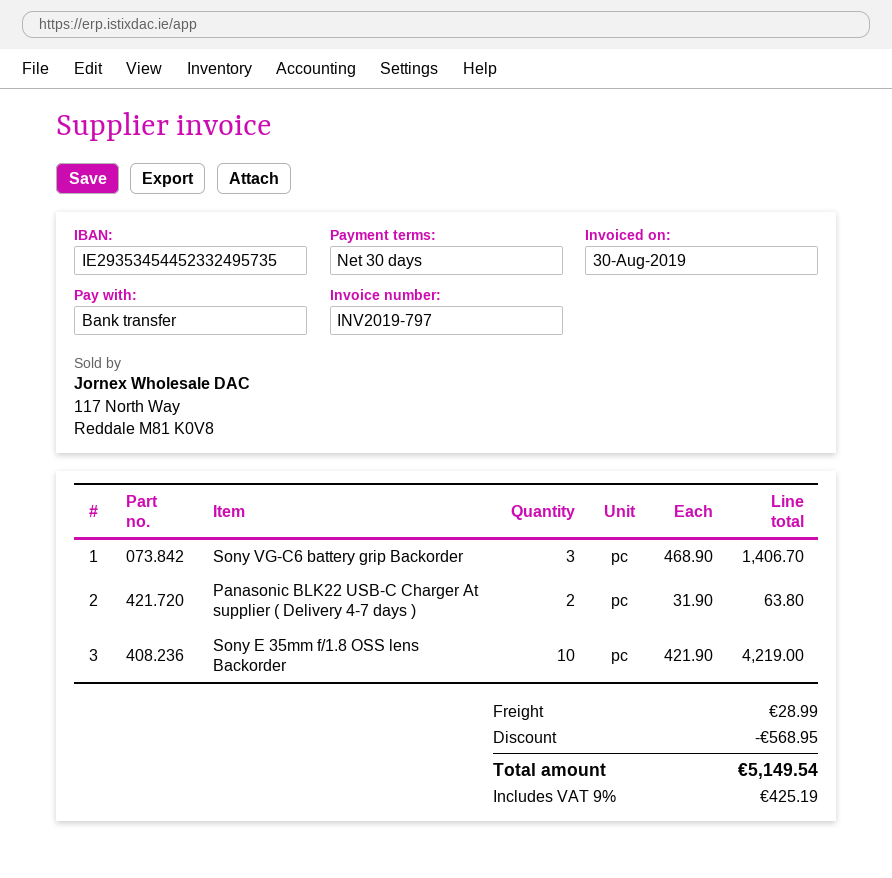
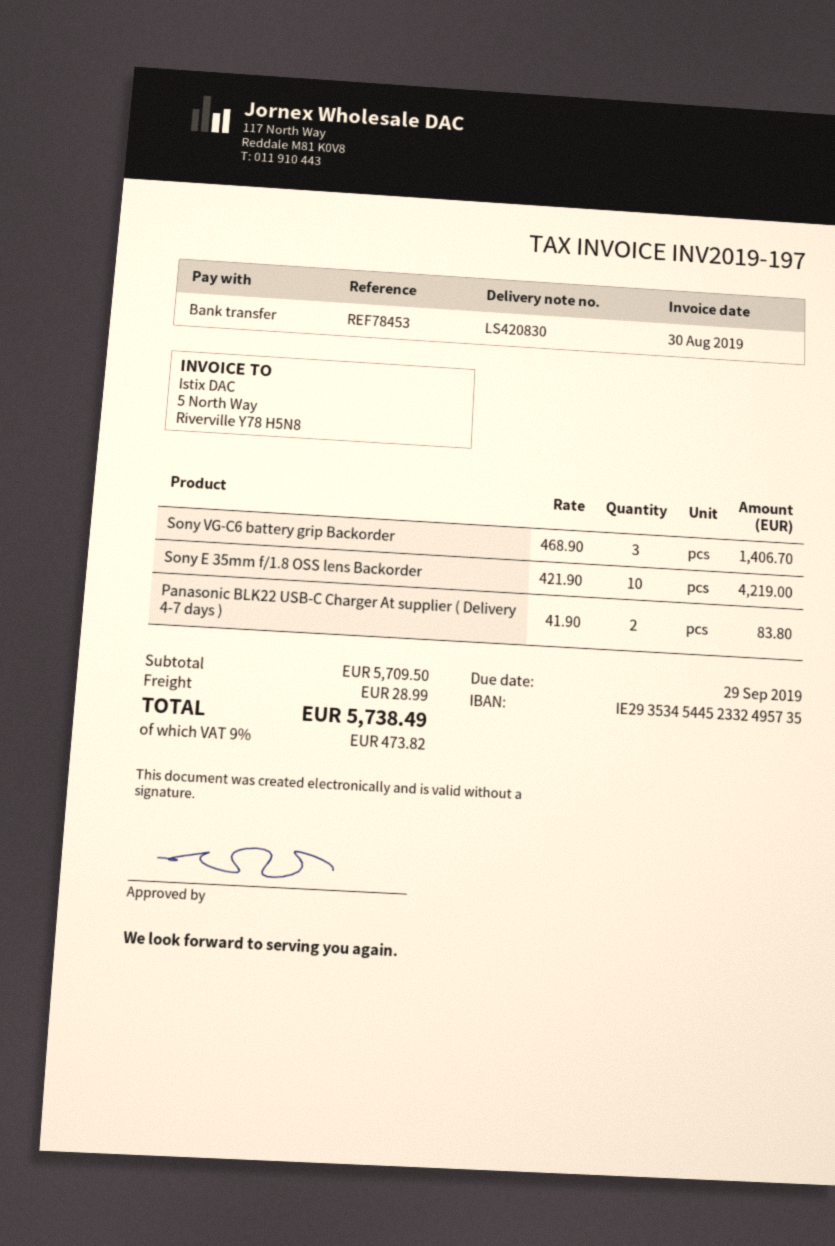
invoice number: INV2019-797 -> INV2019-197
Panasonic BLK22 USB-C Charger At supplier ( Delivery 4-7 days ): 2 x 31.90 = 63.80 -> 2 x 41.90 = 83.80
discount: 568.95 -> none
tax: 9% = 425.19 -> 9% = 473.82
total: 5149.54 -> 5738.49

